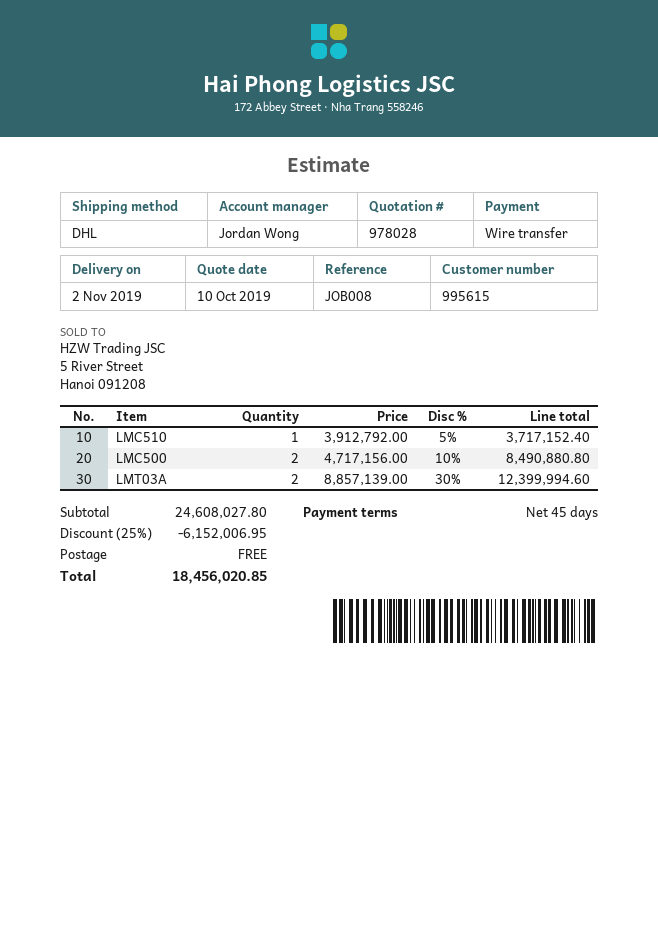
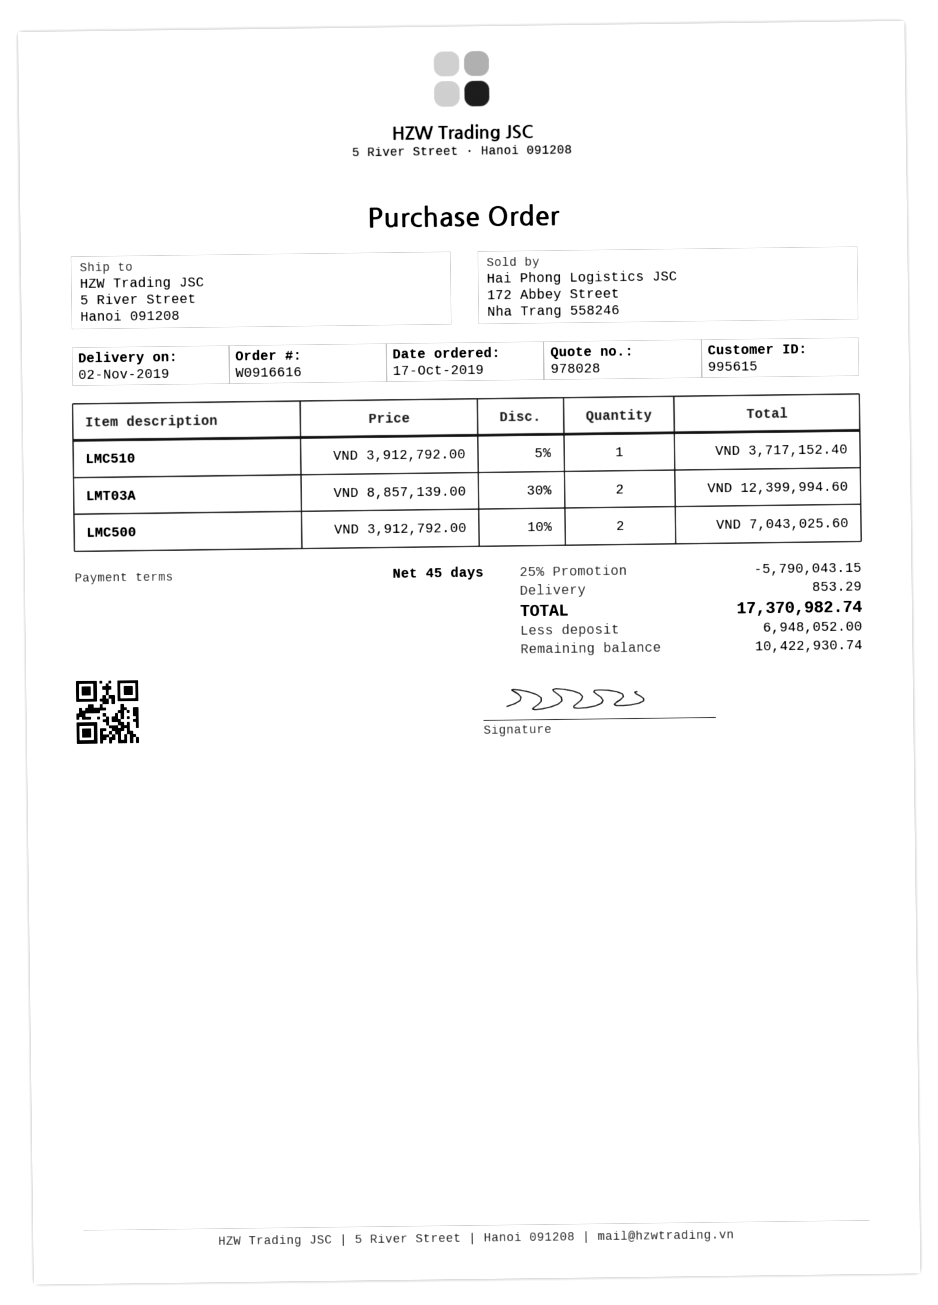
LMC500: 2 x 4717156.00 - 10% = 8490880.80 -> 2 x 3912792.00 - 10% = 7043025.60
discount: 25% = 6152006.95 -> 25% = 5790043.15
shipping: 0.00 -> 853.29
total: 18456020.85 -> 17370982.74

